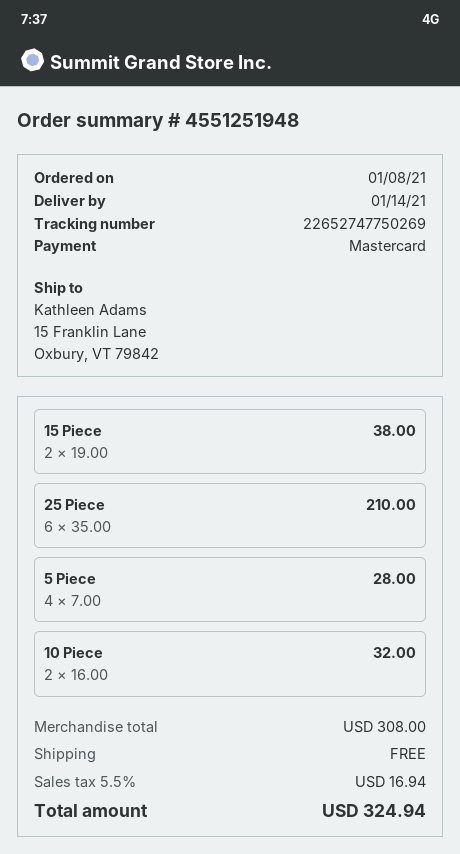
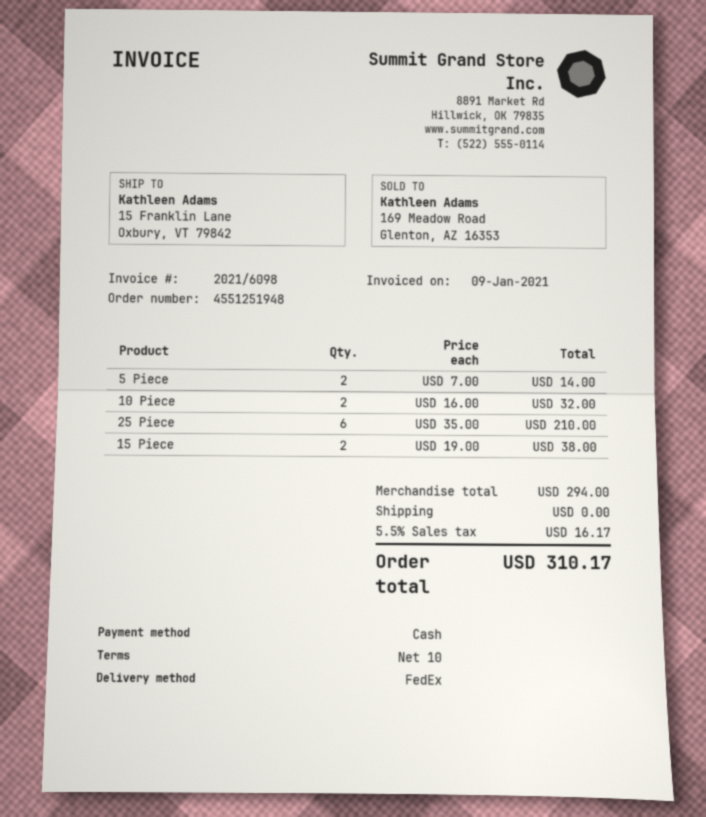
payment method: Mastercard -> cash
5 Piece: 4 x 7.00 = 28.00 -> 2 x 7.00 = 14.00
subtotal: 308.00 -> 294.00
tax: 5.5% = 16.94 -> 5.5% = 16.17
total: 324.94 -> 310.17

